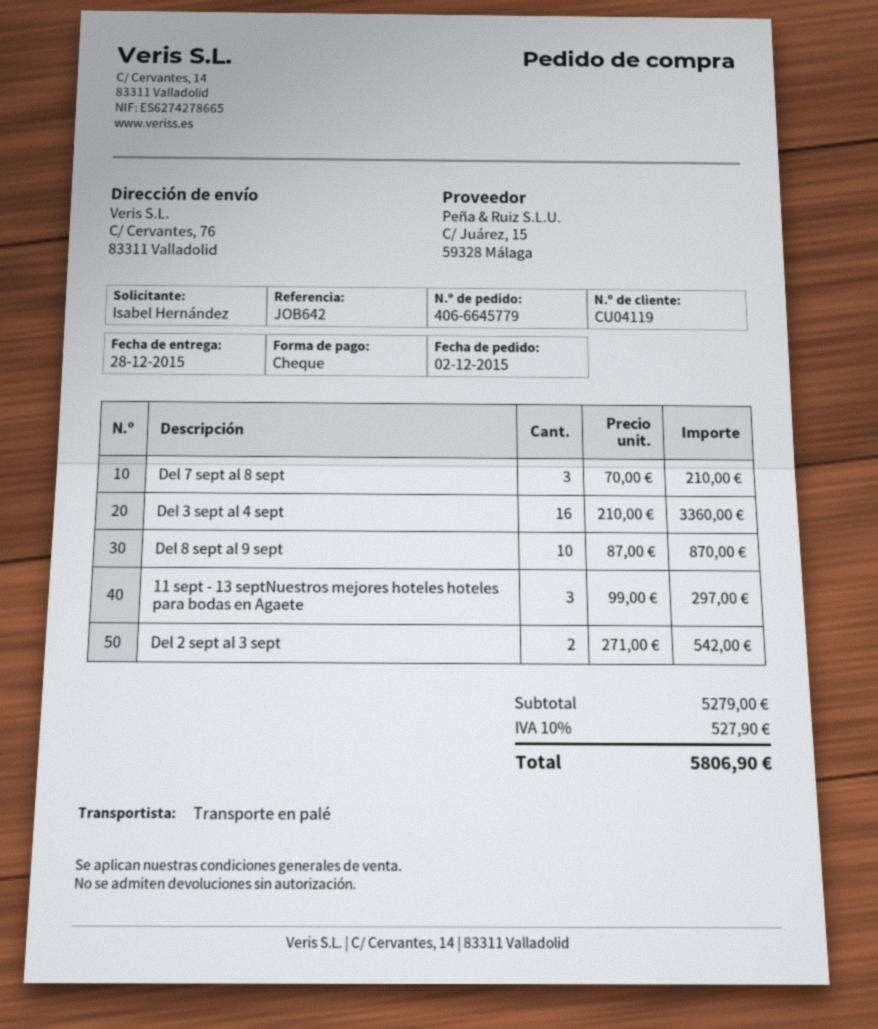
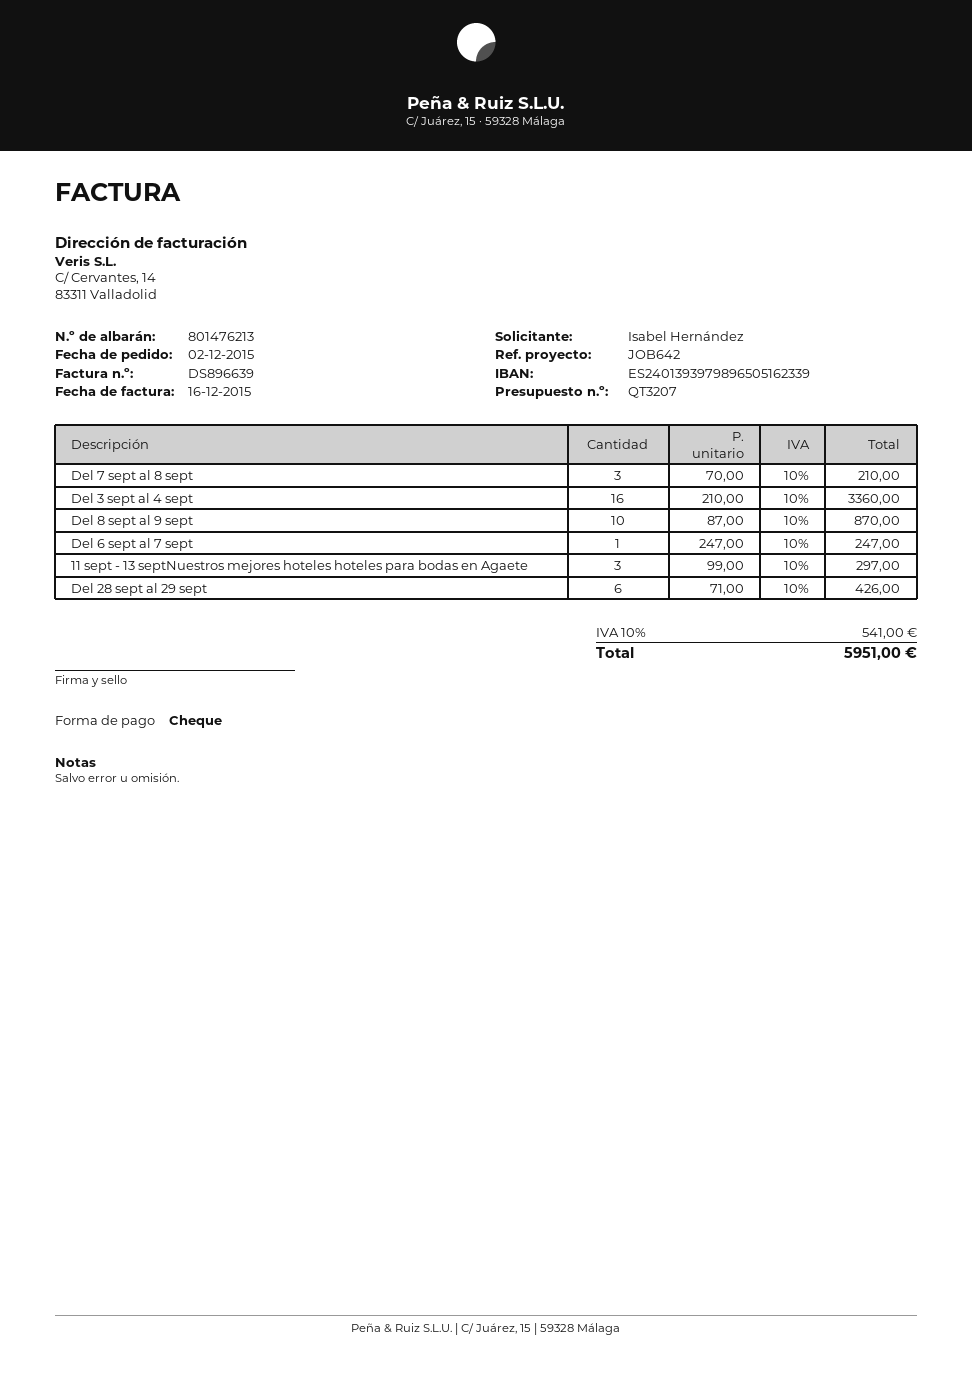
Del 2 sept al 3 sept: 2 x 271.00 = 542.00 -> none
Del 6 sept al 7 sept: none -> 1 x 247.00 = 247.00
Del 28 sept al 29 sept: none -> 6 x 71.00 = 426.00
tax: 10% = 527.90 -> 10% = 541.00
total: 5806.90 -> 5951.00

